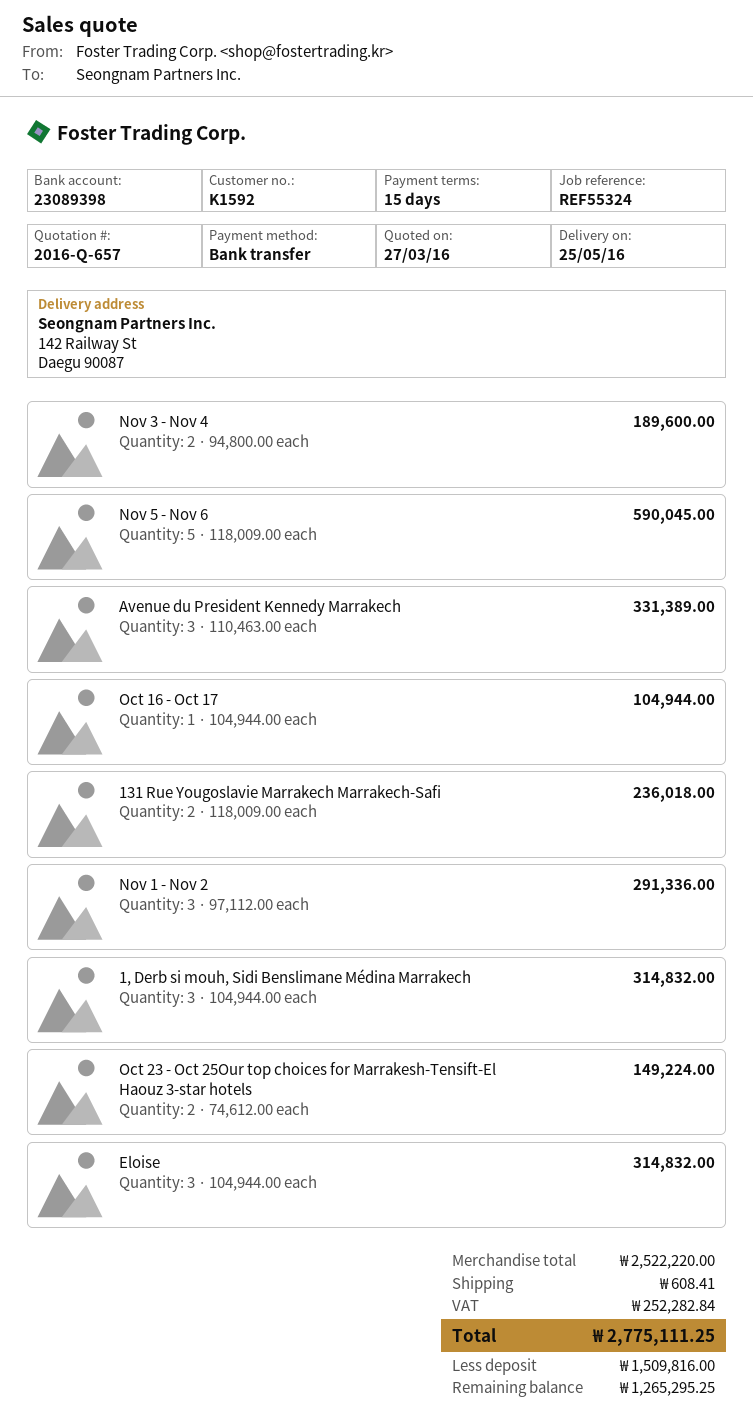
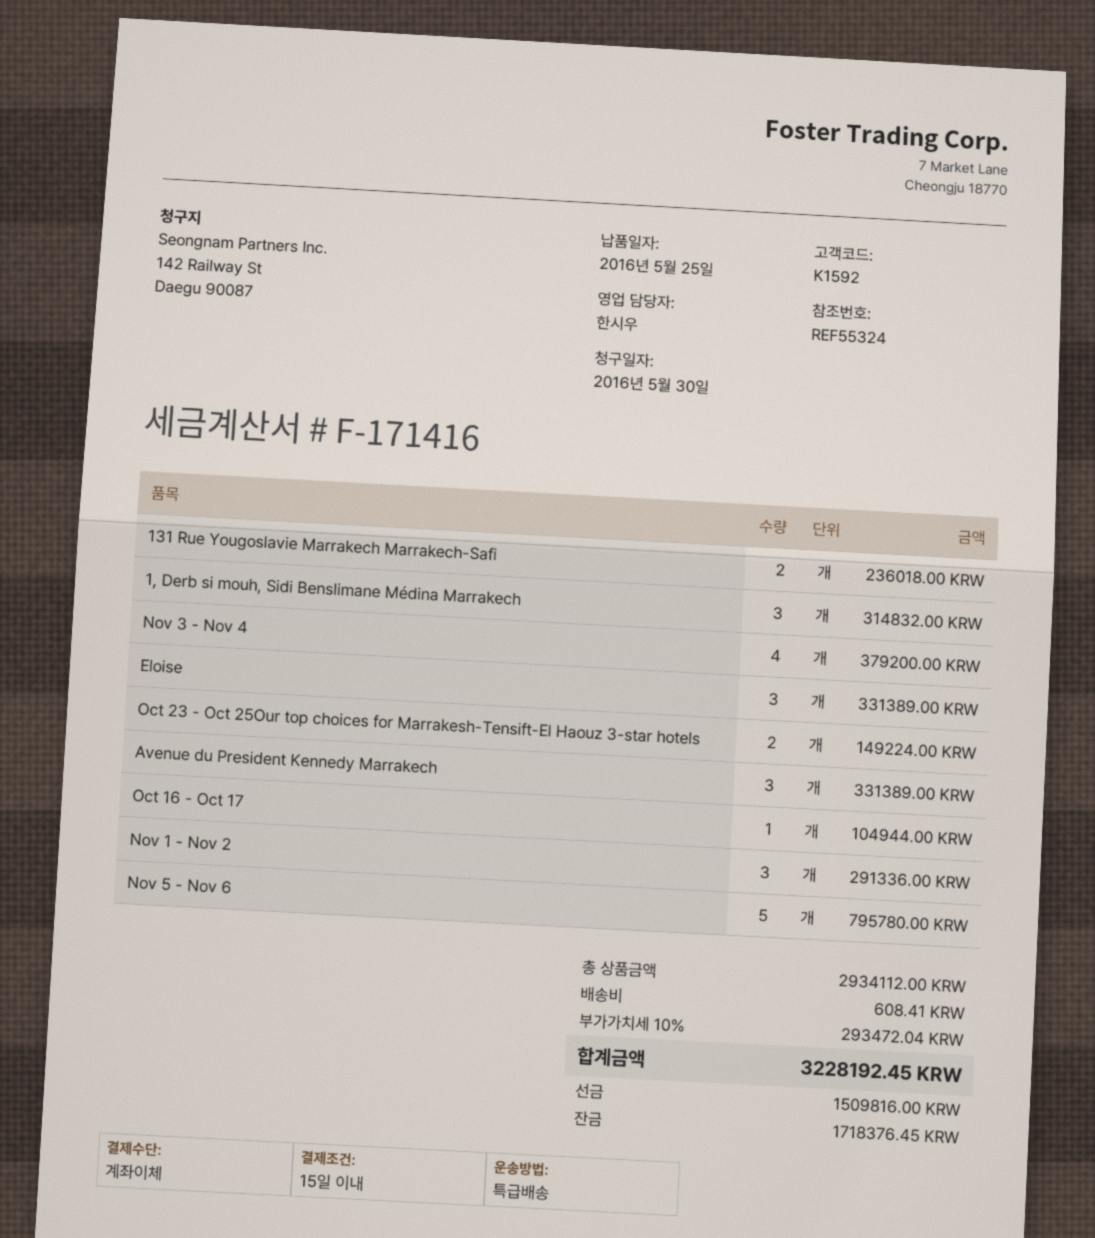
Nov 3 - Nov 4: 2 for 189600.00 -> 4 for 379200.00
Nov 5 - Nov 6: 5 for 590045.00 -> 5 for 795780.00
Eloise: 3 for 314832.00 -> 3 for 331389.00
subtotal: 2522220.00 -> 2934112.00
tax: 252282.84 -> 293472.04
total: 2775111.25 -> 3228192.45
balance: 1265295.25 -> 1718376.45

